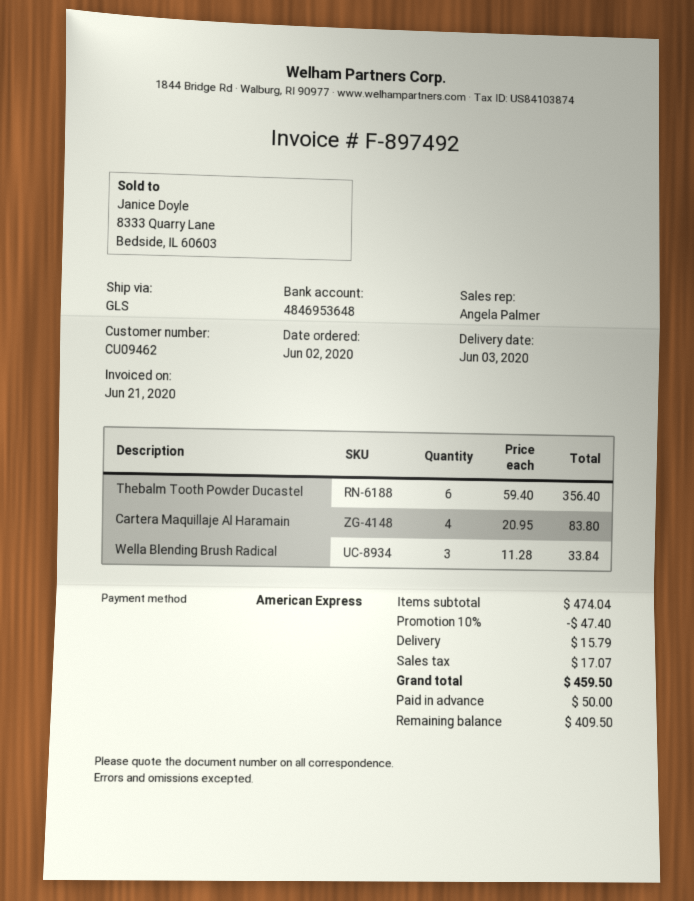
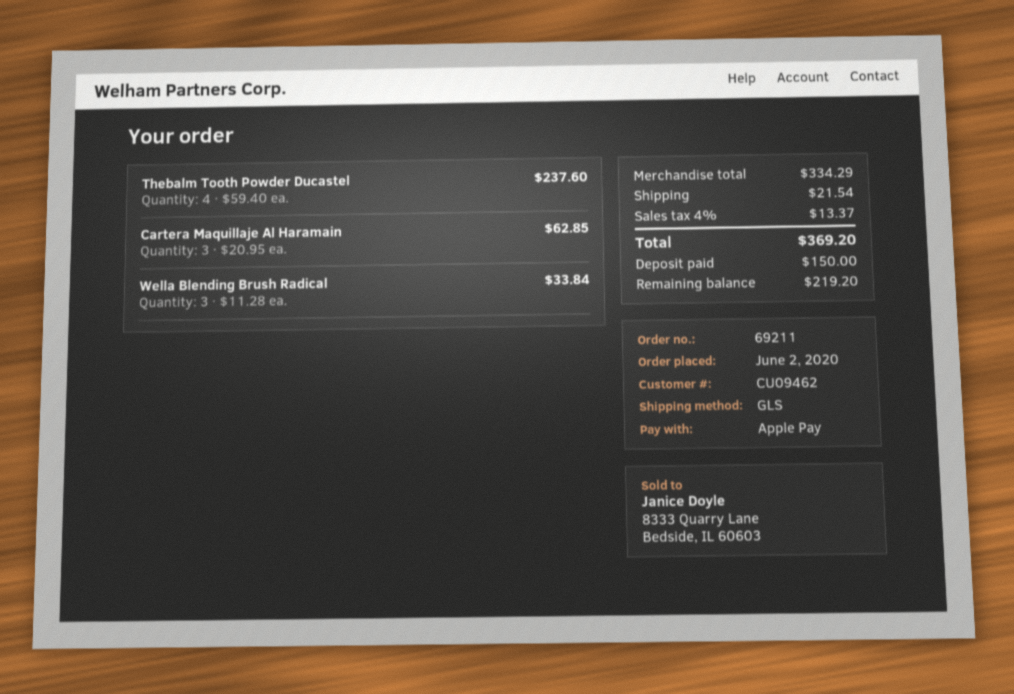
payment method: American Express -> Apple Pay
Thebalm Tooth Powder Ducastel: 6 x 59.40 = 356.40 -> 4 x 59.40 = 237.60
Cartera Maquillaje Al Haramain: 4 x 20.95 = 83.80 -> 3 x 20.95 = 62.85
subtotal: 474.04 -> 334.29
discount: 10% = 47.40 -> none
shipping: 15.79 -> 21.54
tax: 17.07 -> 13.37
total: 459.50 -> 369.20
deposit: 50.00 -> 150.00
balance: 409.50 -> 219.20

